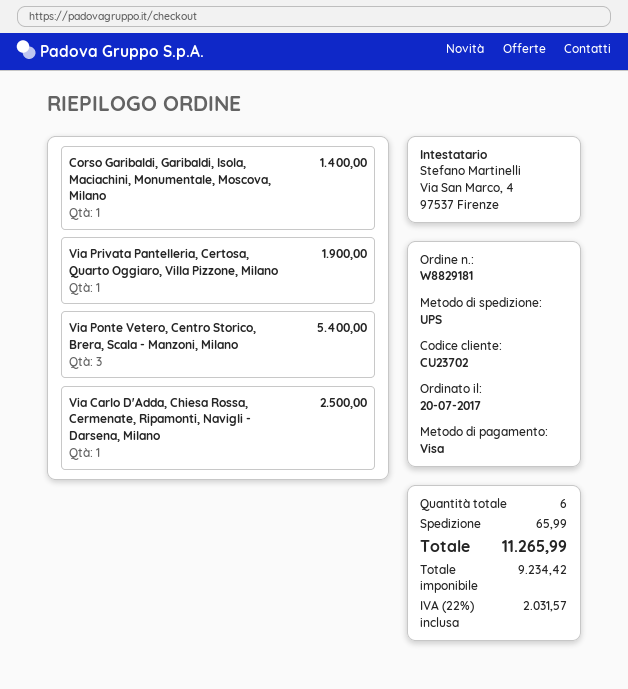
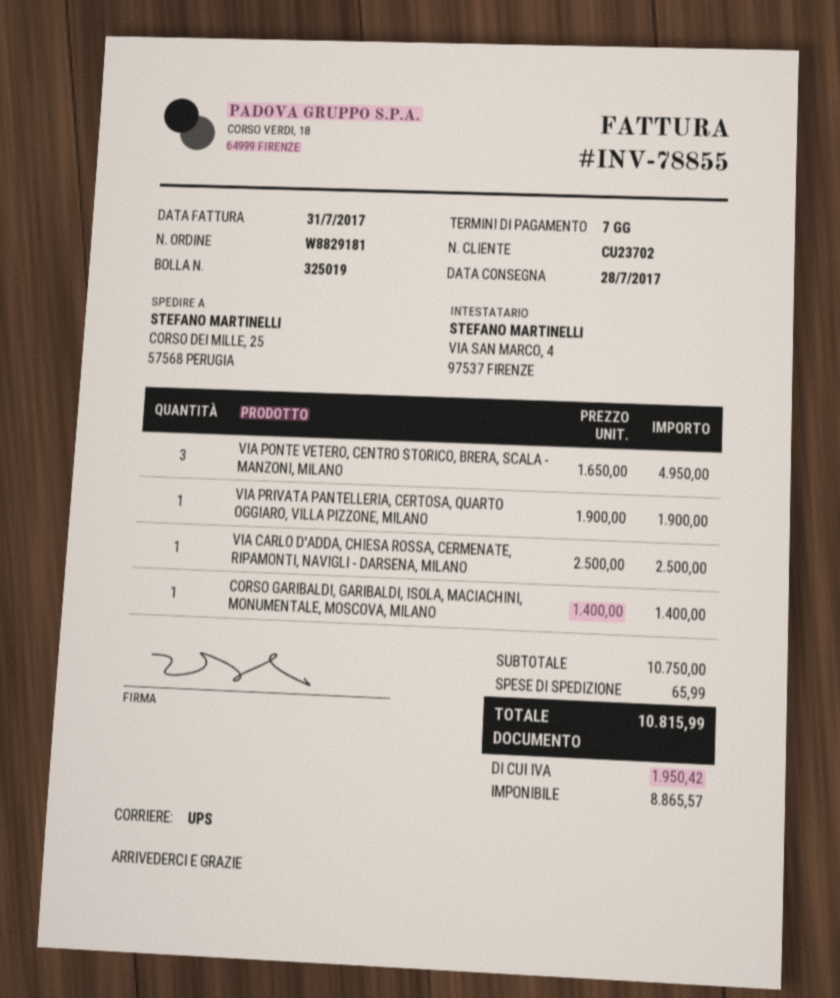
Via Ponte Vetero, Centro Storico, Brera, Scala - Manzoni, Milano: 3 for 5400.00 -> 3 for 4950.00
net: 9234.42 -> 8865.57
tax: 2031.57 -> 1950.42
total: 11265.99 -> 10815.99

